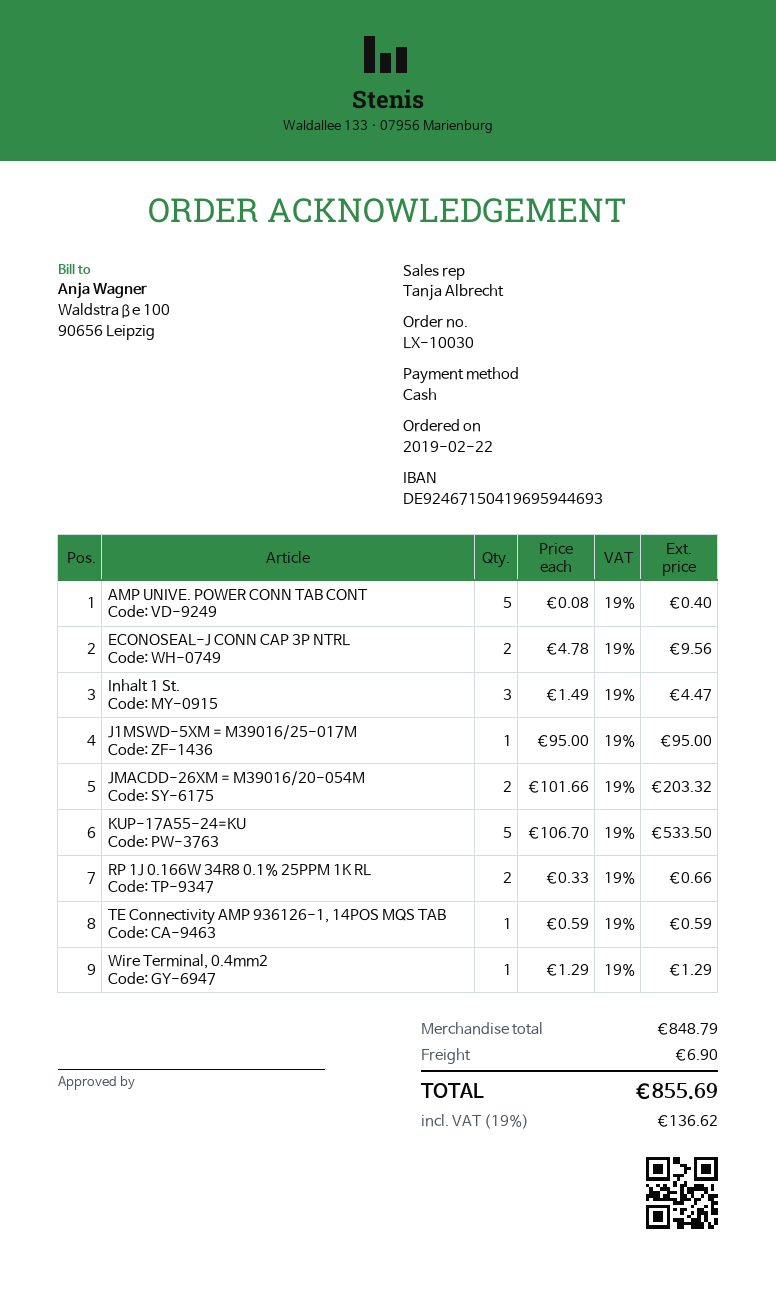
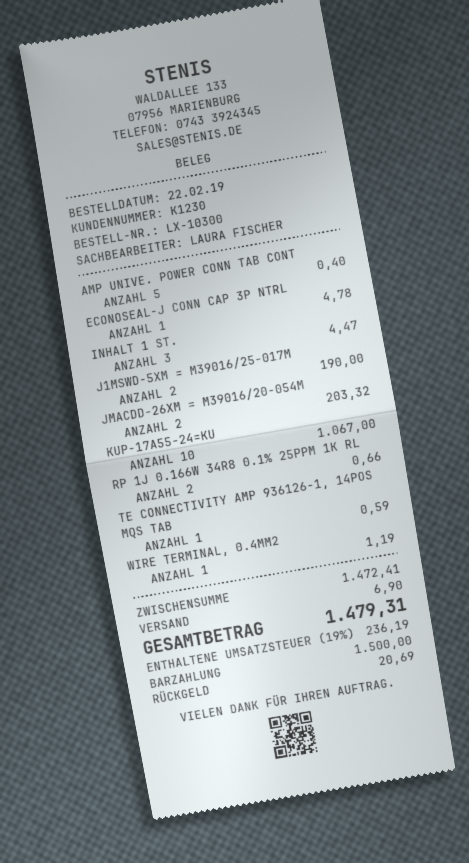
order number: LX-10030 -> LX-10300
sales rep: Tanja Albrecht -> LAURA FISCHER
ECONOSEAL-J CONN CAP 3P NTRL: 2 for 9.56 -> 1 for 4.78
J1MSWD-5XM = M39016/25-017M: 1 for 95.00 -> 2 for 190.00
KUP-17A55-24=KU: 5 for 533.50 -> 10 for 1067.00
Wire Terminal, 0.4mm2: 1 for 1.29 -> 1 for 1.19
subtotal: 848.79 -> 1472.41
tax: 19% = 136.62 -> 19% = 236.19
total: 855.69 -> 1479.31

